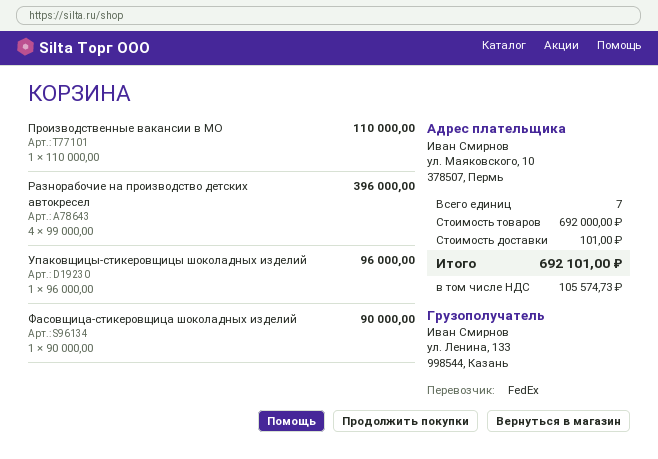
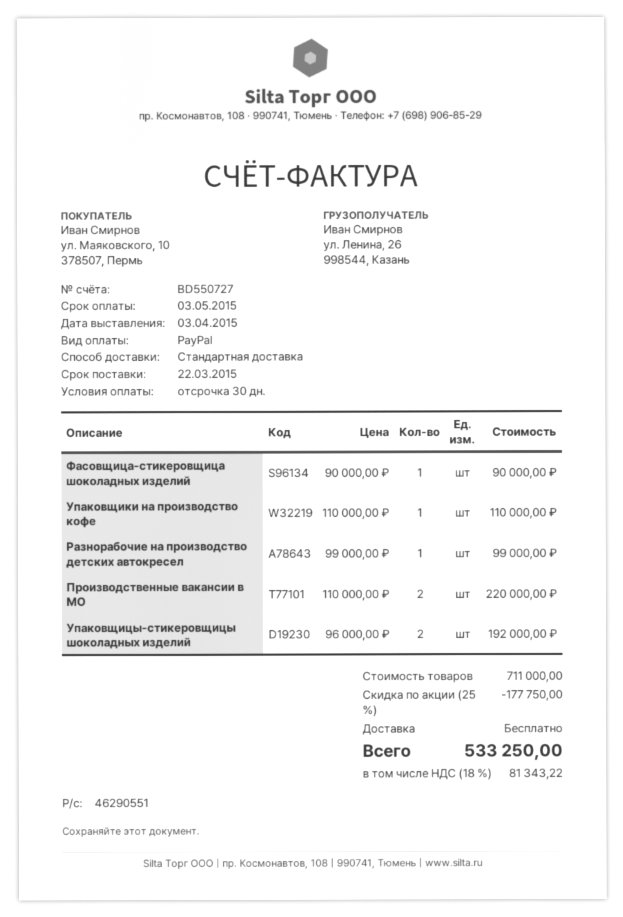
shipping method: FedEx -> standard
ship to: ул. Ленина, 133, 998544, Казань -> ул. Ленина, 26, 998544, Казань
Производственные вакансии в МО: 1 x 110000.00 = 110000.00 -> 2 x 110000.00 = 220000.00
Разнорабочие на производство детских автокресел: 4 x 99000.00 = 396000.00 -> 1 x 99000.00 = 99000.00
Упаковщицы-стикеровщицы шоколадных изделий: 1 x 96000.00 = 96000.00 -> 2 x 96000.00 = 192000.00
Упаковщики на производство кофе: none -> 1 x 110000.00 = 110000.00
subtotal: 692000.00 -> 711000.00
discount: none -> 25% = 177750.00
shipping: 101.00 -> 0.00
tax: 105574.73 -> 81343.22
total: 692101.00 -> 533250.00

